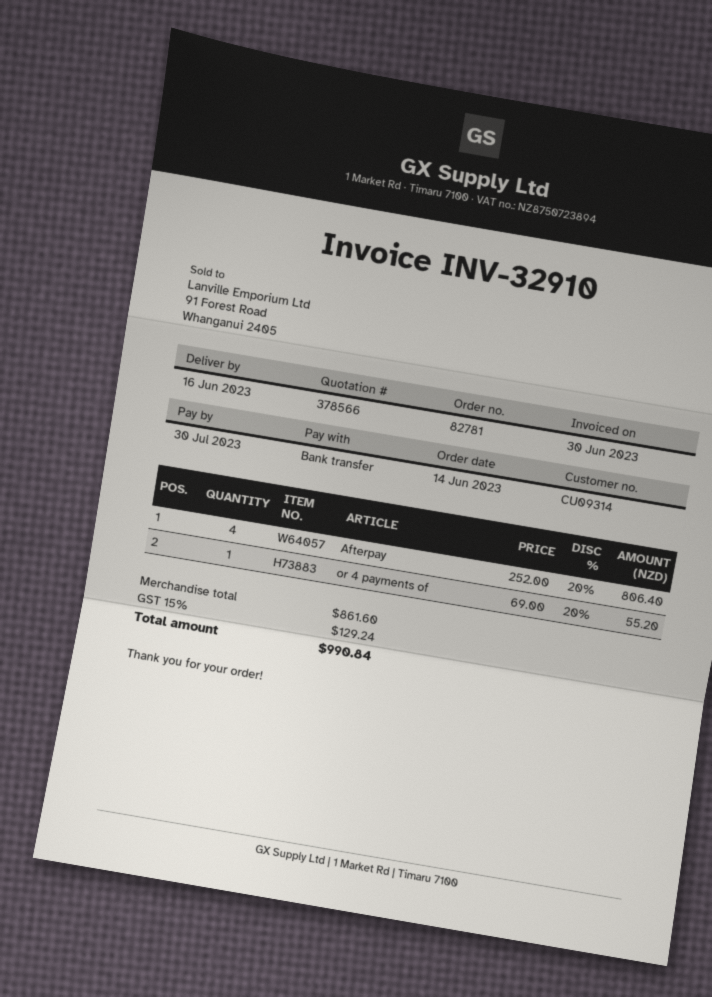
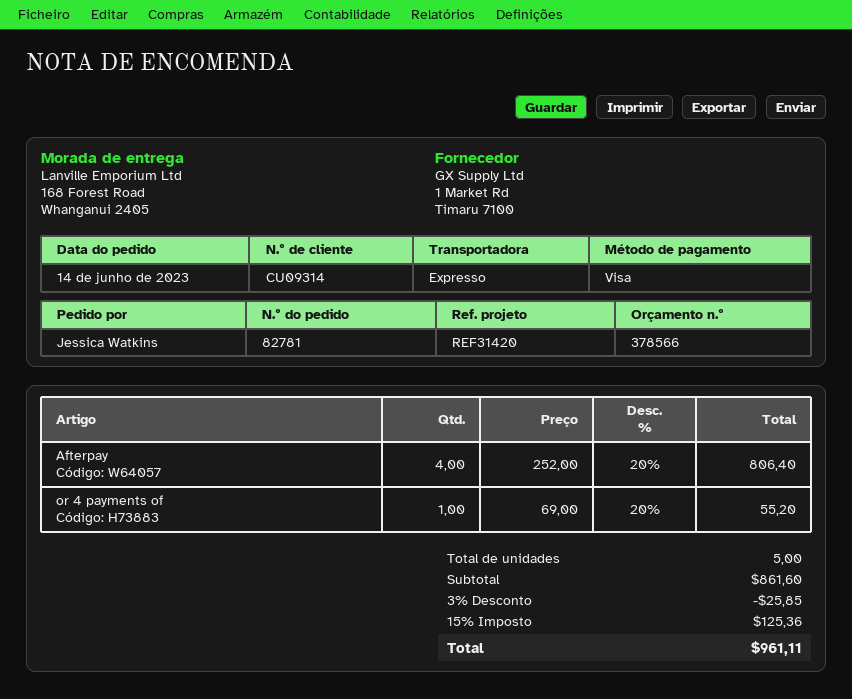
payment method: bank transfer -> Visa
discount: none -> 3% = 25.85
tax: 15% = 129.24 -> 15% = 125.36
total: 990.84 -> 961.11

